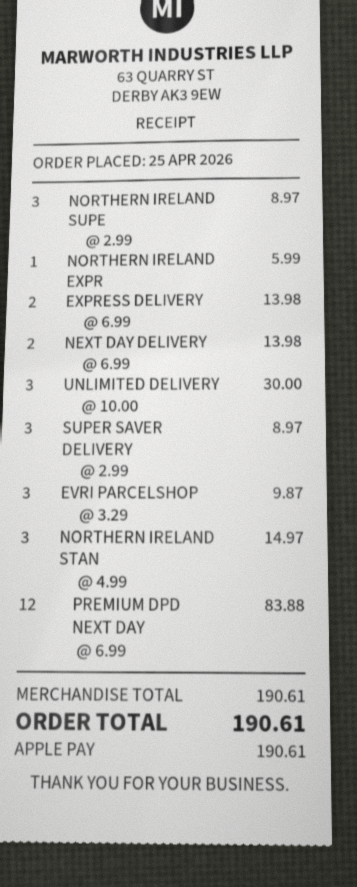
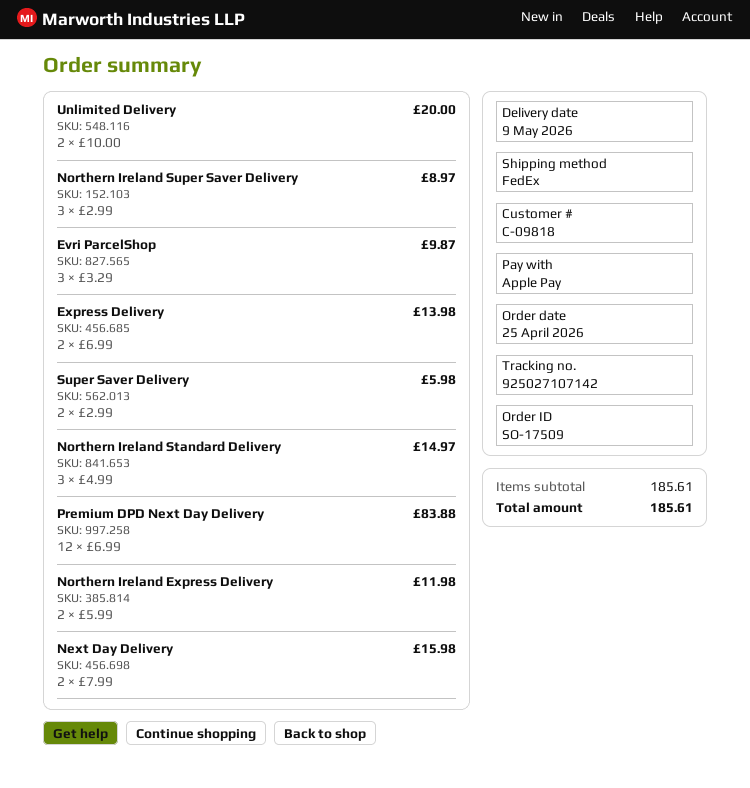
NORTHERN IRELAND EXPR: 1 x 5.99 = 5.99 -> 2 x 5.99 = 11.98
NEXT DAY DELIVERY: 2 x 6.99 = 13.98 -> 2 x 7.99 = 15.98
UNLIMITED DELIVERY: 3 x 10.00 = 30.00 -> 2 x 10.00 = 20.00
SUPER SAVER DELIVERY: 3 x 2.99 = 8.97 -> 2 x 2.99 = 5.98
subtotal: 190.61 -> 185.61
total: 190.61 -> 185.61

